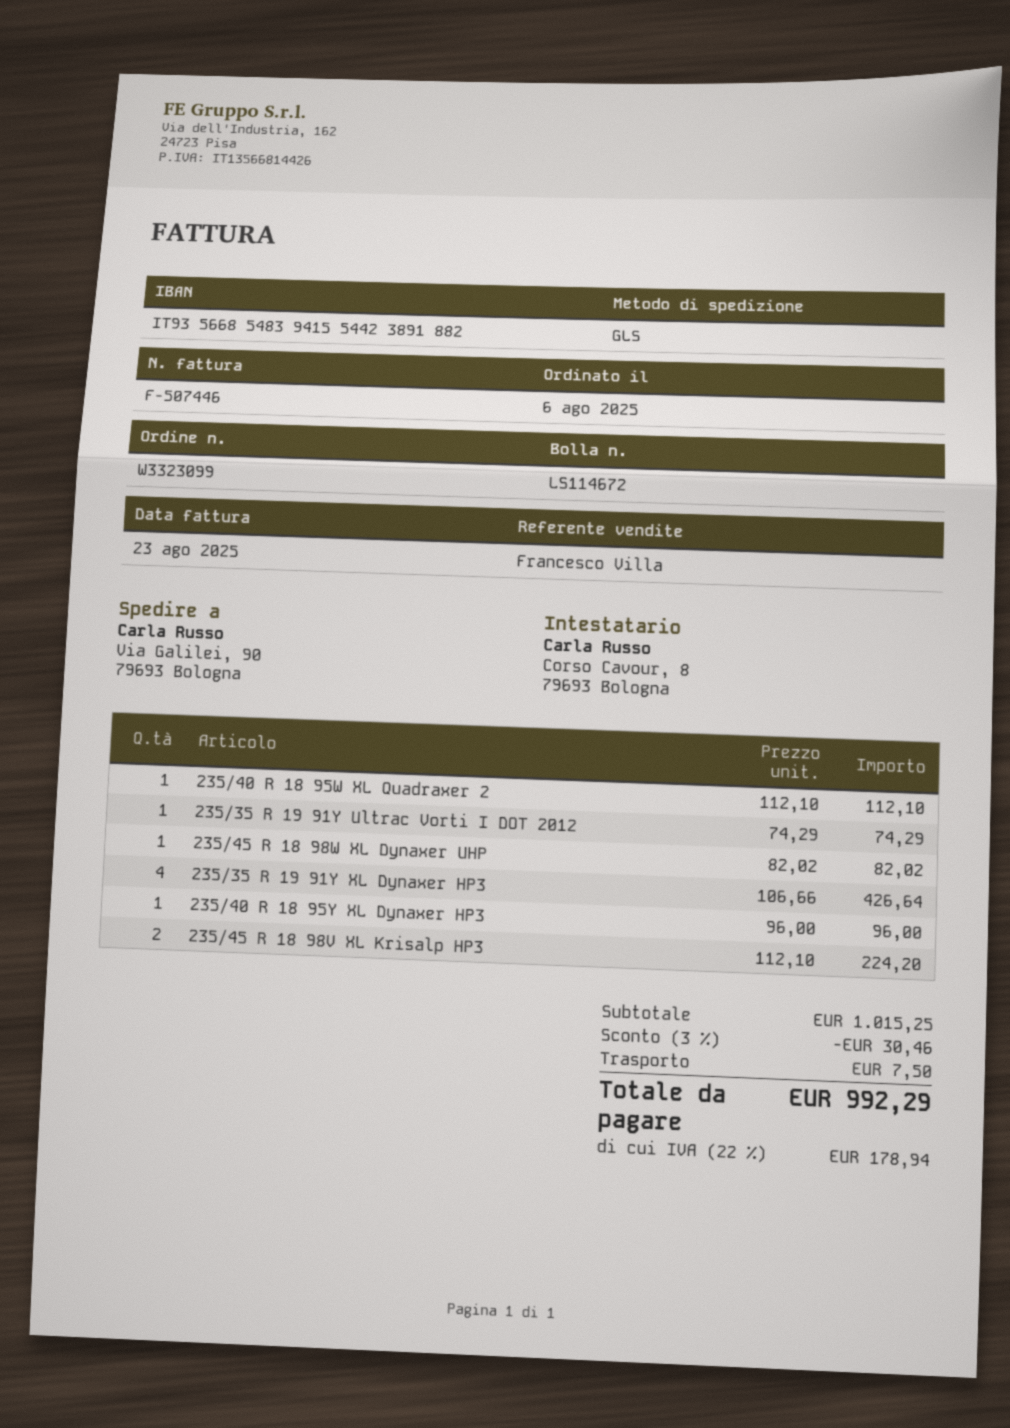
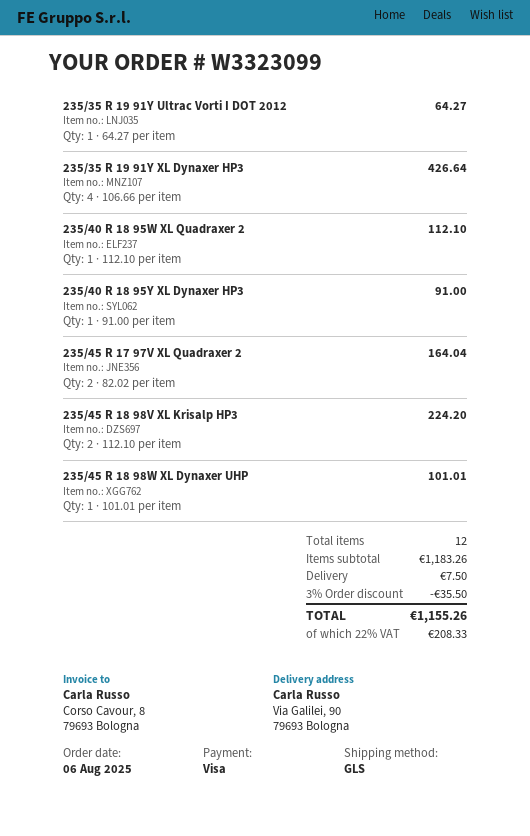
235/35 R 19 91Y Ultrac Vorti I DOT 2012: 1 x 74.29 = 74.29 -> 1 x 64.27 = 64.27
235/45 R 18 98W XL Dynaxer UHP: 1 x 82.02 = 82.02 -> 1 x 101.01 = 101.01
235/40 R 18 95Y XL Dynaxer HP3: 1 x 96.00 = 96.00 -> 1 x 91.00 = 91.00
235/45 R 17 97V XL Quadraxer 2: none -> 2 x 82.02 = 164.04
subtotal: 1015.25 -> 1183.26
discount: 3% = 30.46 -> 3% = 35.50
tax: 22% = 178.94 -> 22% = 208.33
total: 992.29 -> 1155.26

